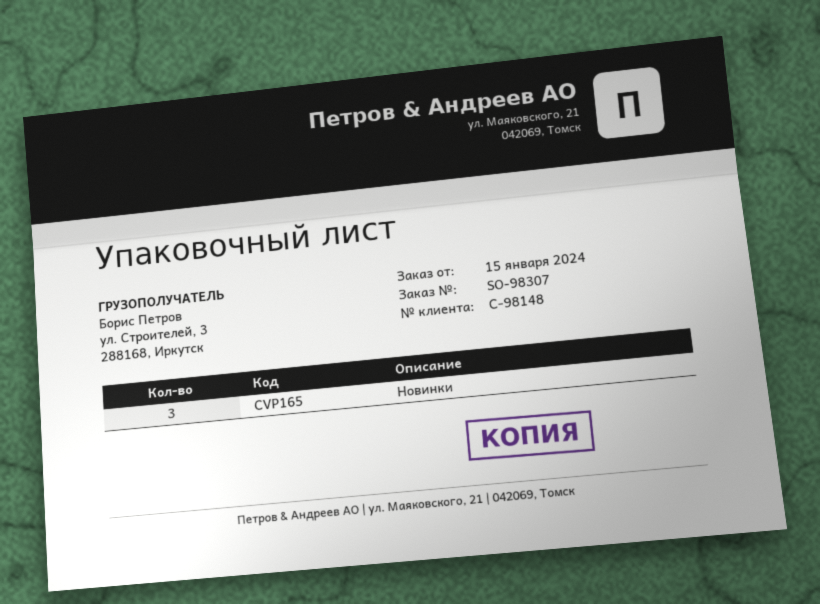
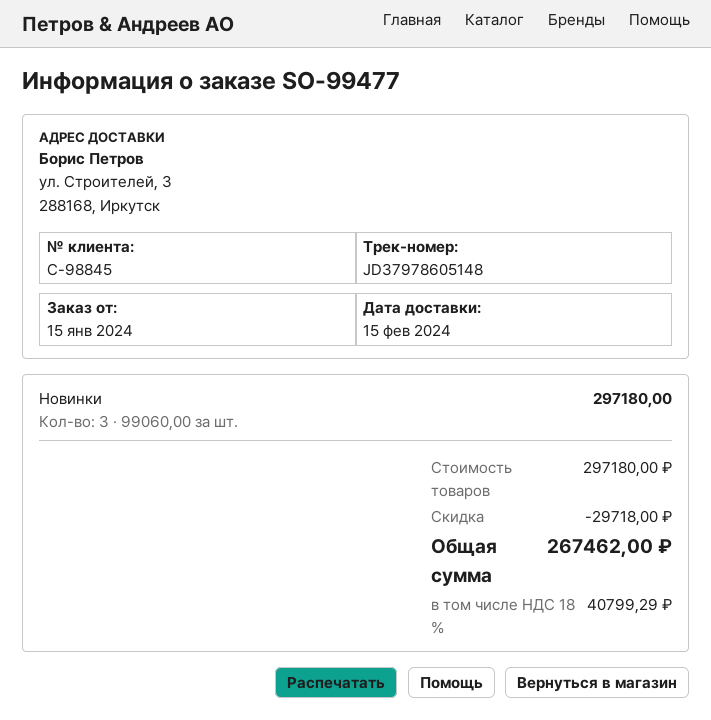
order number: SO-98307 -> SO-99477
customer number: C-98148 -> C-98845

